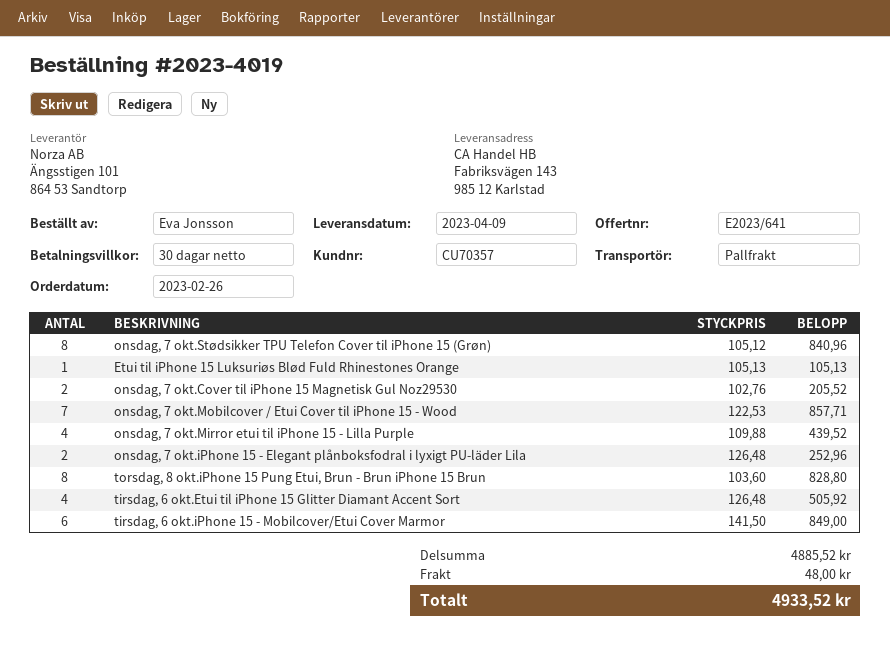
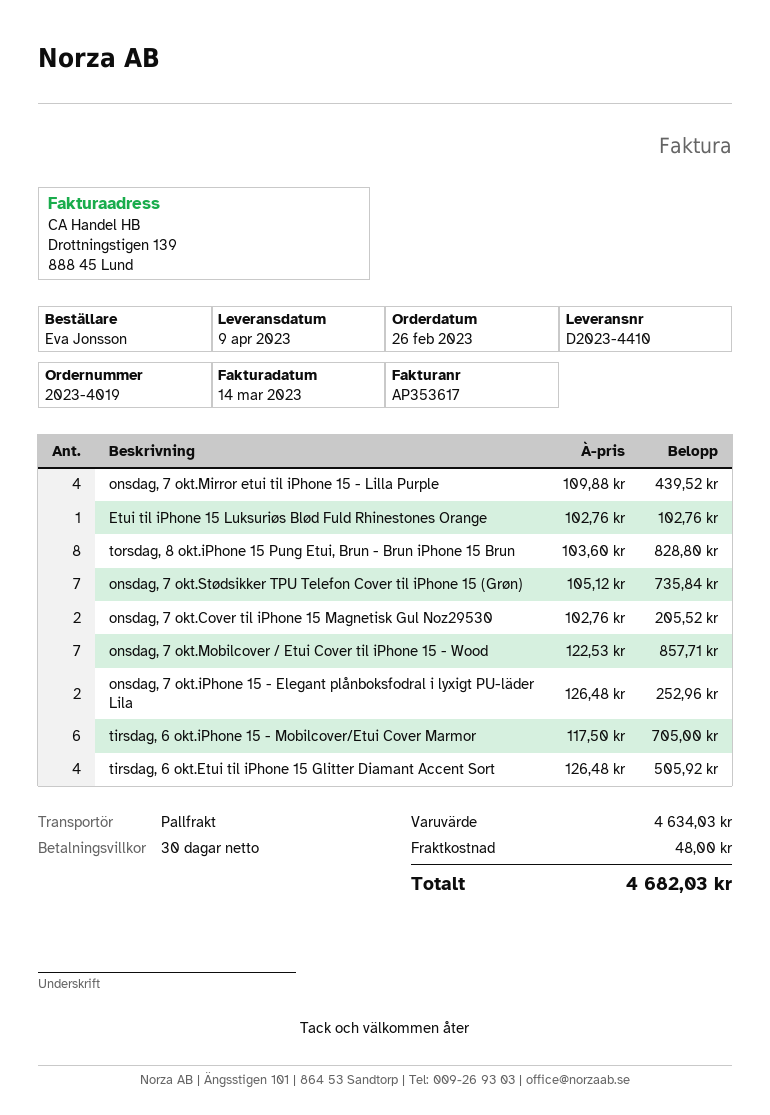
onsdag, 7 okt.Stødsikker TPU Telefon Cover til iPhone 15 (Grøn): 8 x 105.12 = 840.96 -> 7 x 105.12 = 735.84
Etui til iPhone 15 Luksuriøs Blød Fuld Rhinestones Orange: 1 x 105.13 = 105.13 -> 1 x 102.76 = 102.76
tirsdag, 6 okt.iPhone 15 - Mobilcover/Etui Cover Marmor: 6 x 141.50 = 849.00 -> 6 x 117.50 = 705.00
subtotal: 4885.52 -> 4634.03
total: 4933.52 -> 4682.03

